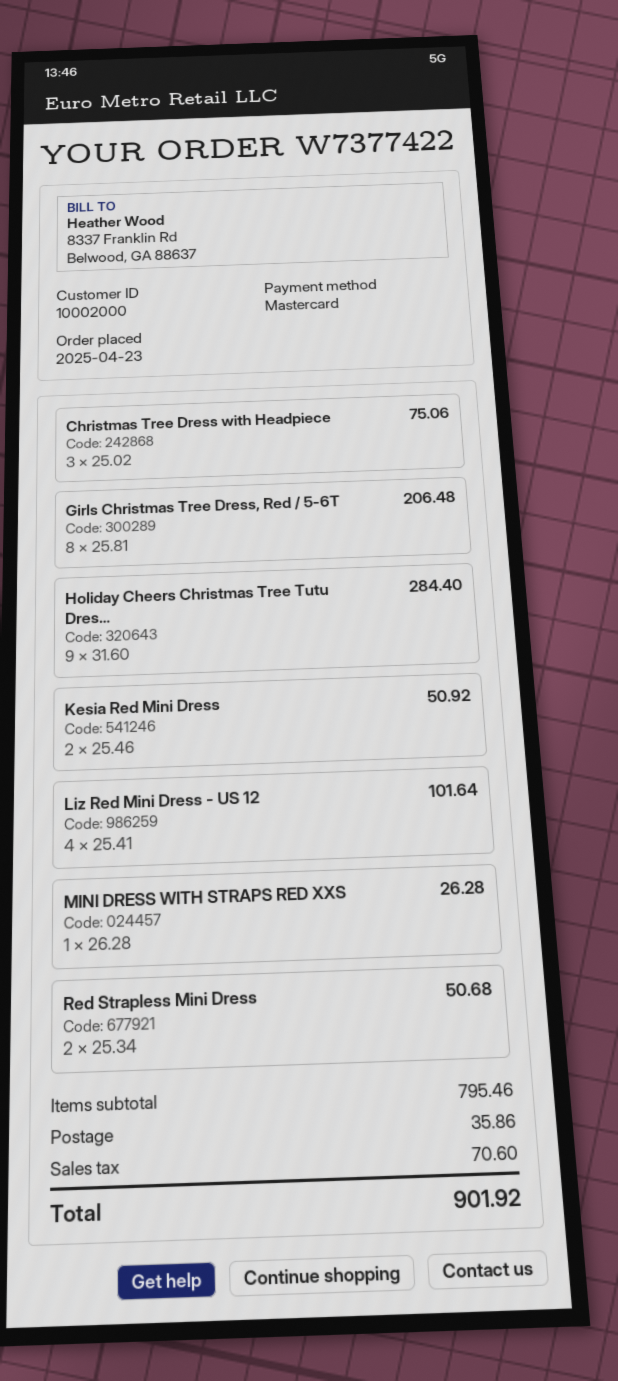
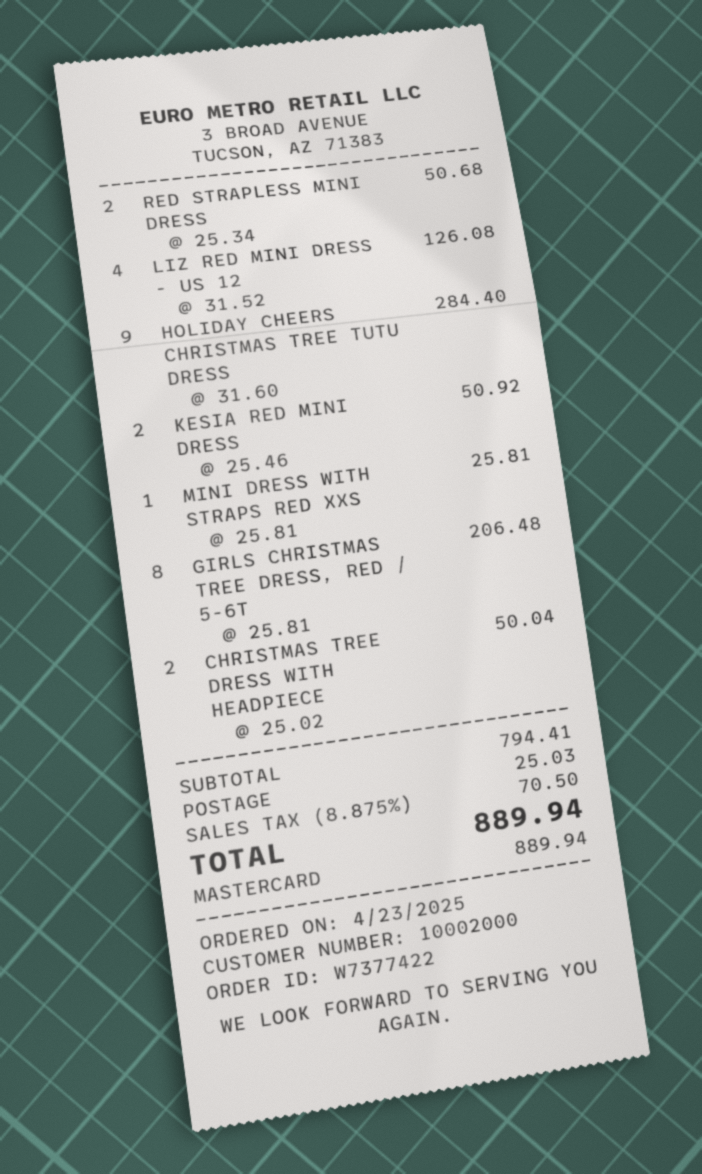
Christmas Tree Dress with Headpiece: 3 x 25.02 = 75.06 -> 2 x 25.02 = 50.04
Liz Red Mini Dress - US 12: 4 x 25.41 = 101.64 -> 4 x 31.52 = 126.08
MINI DRESS WITH STRAPS RED XXS: 1 x 26.28 = 26.28 -> 1 x 25.81 = 25.81
subtotal: 795.46 -> 794.41
shipping: 35.86 -> 25.03
tax: 70.60 -> 70.50
total: 901.92 -> 889.94

